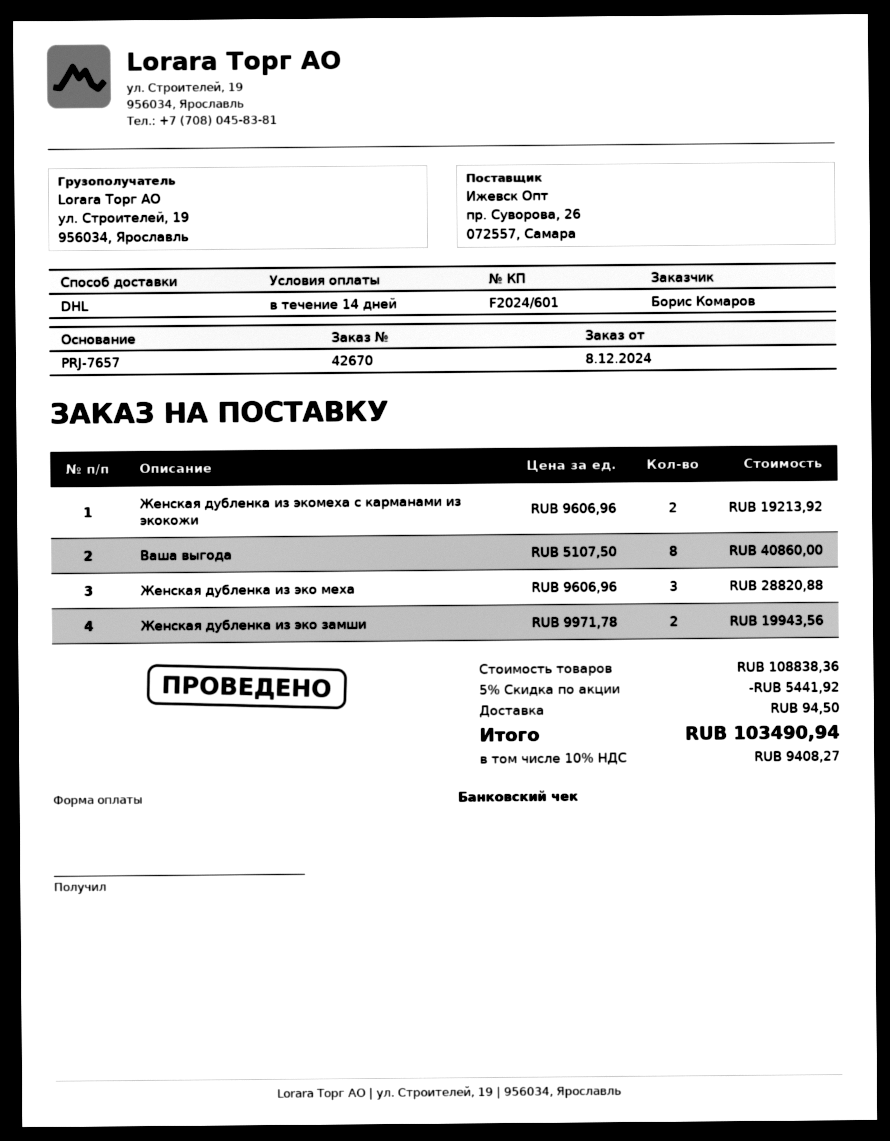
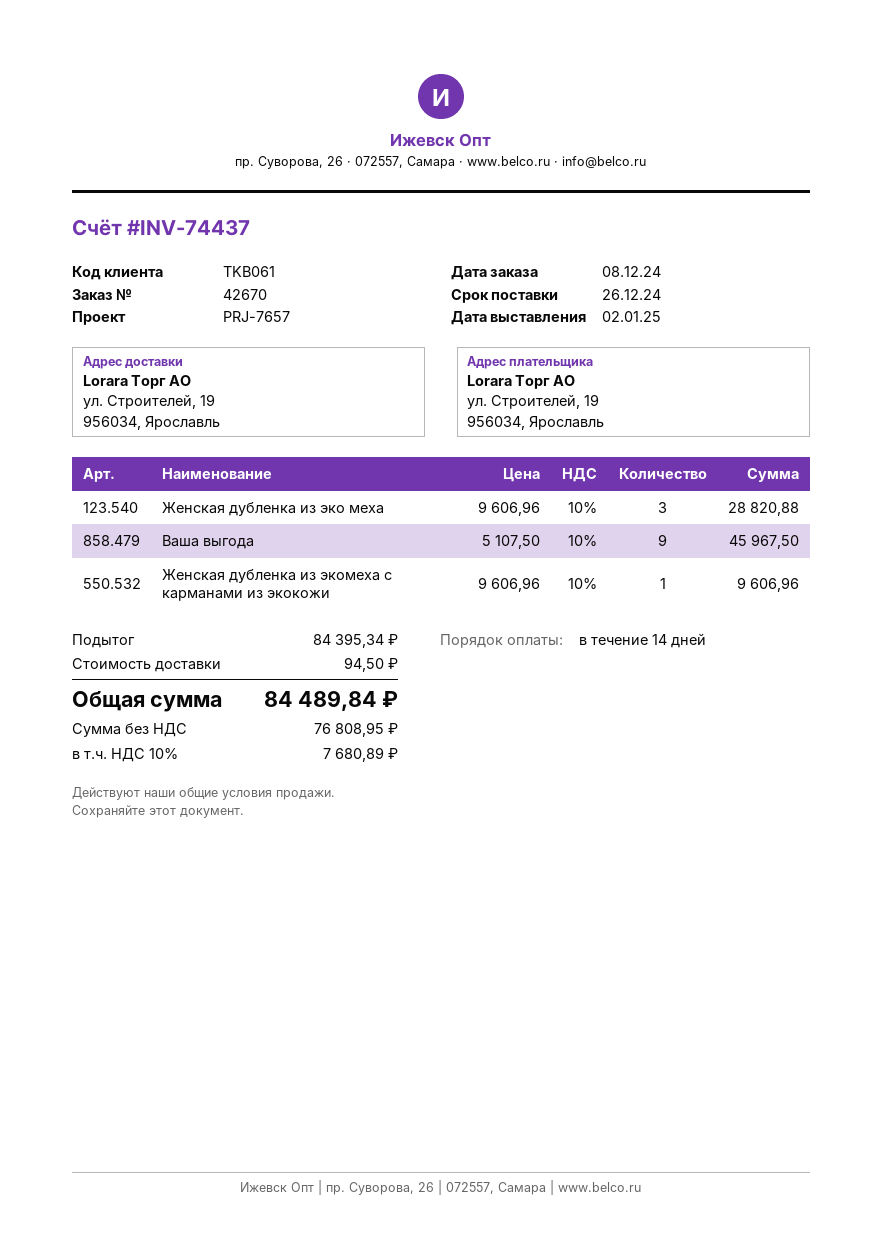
Женская дубленка из экомеха с карманами из экокожи: 2 x 9606.96 = 19213.92 -> 1 x 9606.96 = 9606.96
Ваша выгода: 8 x 5107.50 = 40860.00 -> 9 x 5107.50 = 45967.50
Женская дубленка из эко замши: 2 x 9971.78 = 19943.56 -> none
subtotal: 108838.36 -> 84395.34
discount: 5% = 5441.92 -> none
tax: 10% = 9408.27 -> 10% = 7680.89
total: 103490.94 -> 84489.84

